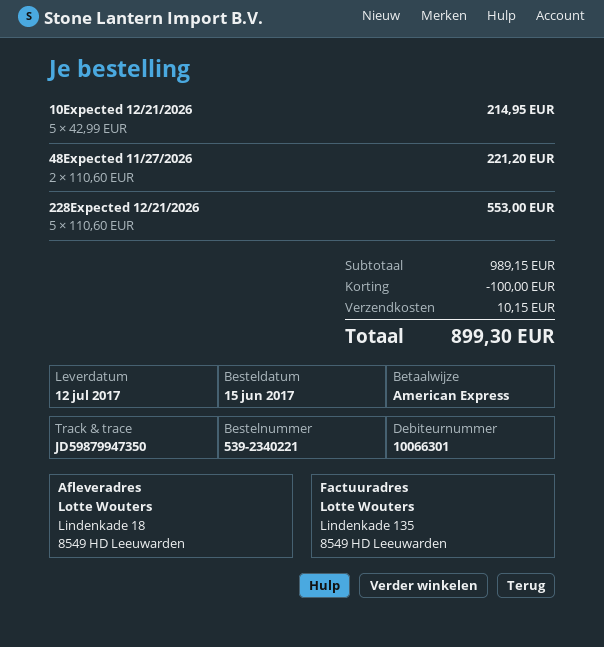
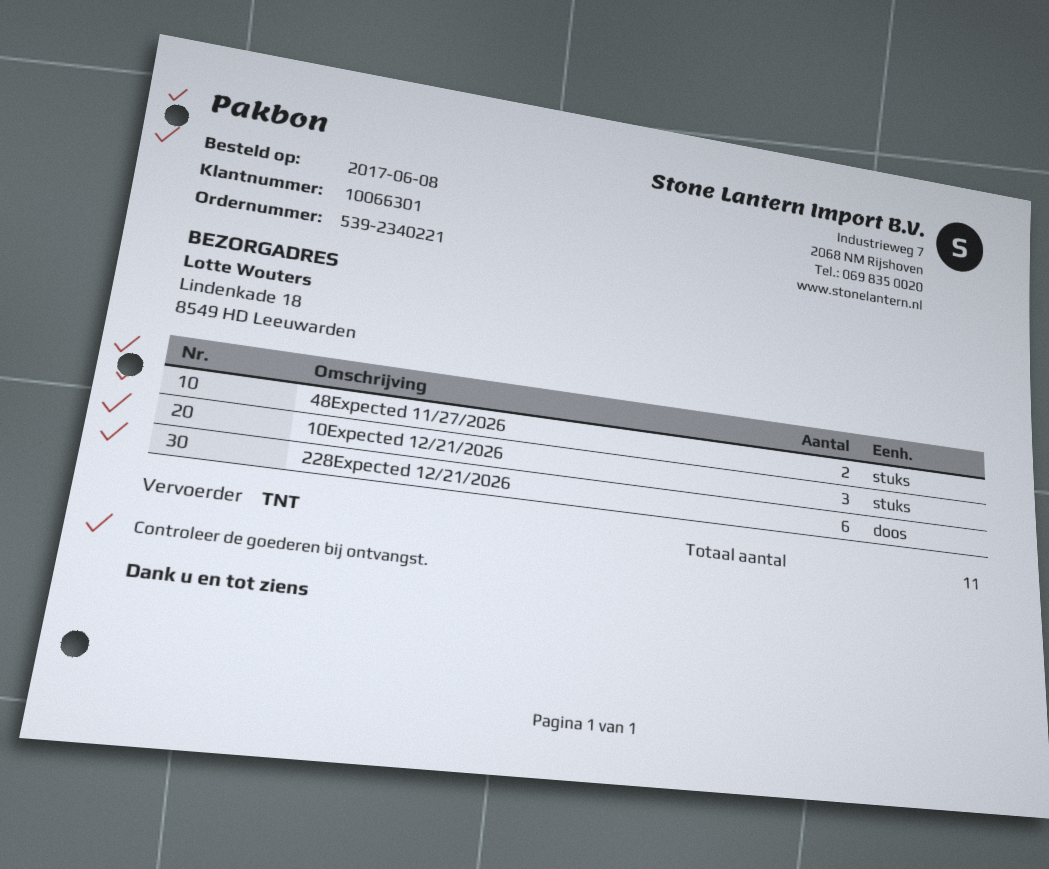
order date: 2017-06-15 -> 2017-06-08
10Expected 12/21/2026: 5 -> 3
228Expected 12/21/2026: 5 -> 6

